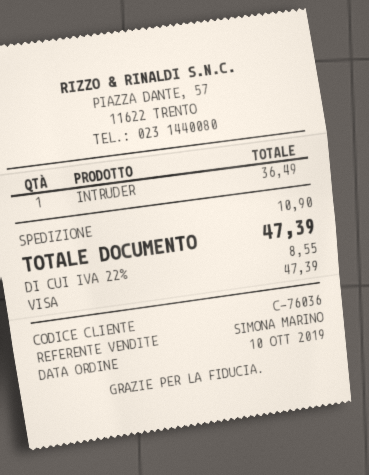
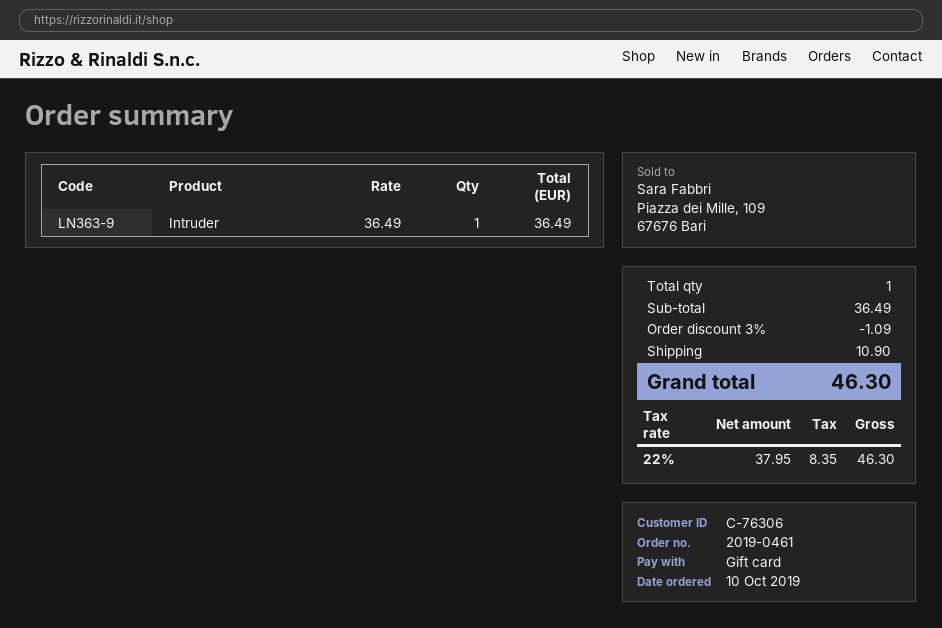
customer number: C-76036 -> C-76306
payment method: Visa -> gift card
discount: none -> 3% = 1.09
tax: 22% = 8.55 -> 22% = 8.35
total: 47.39 -> 46.30

